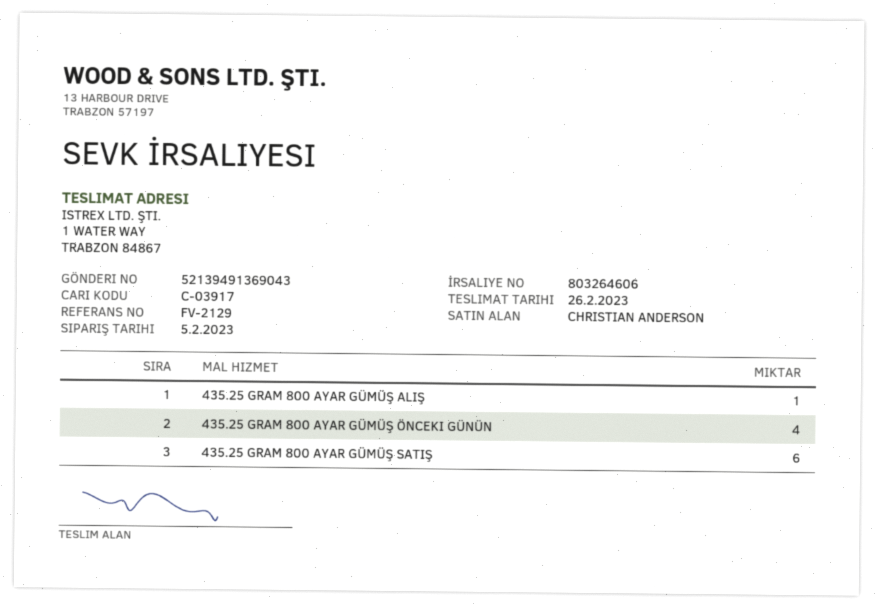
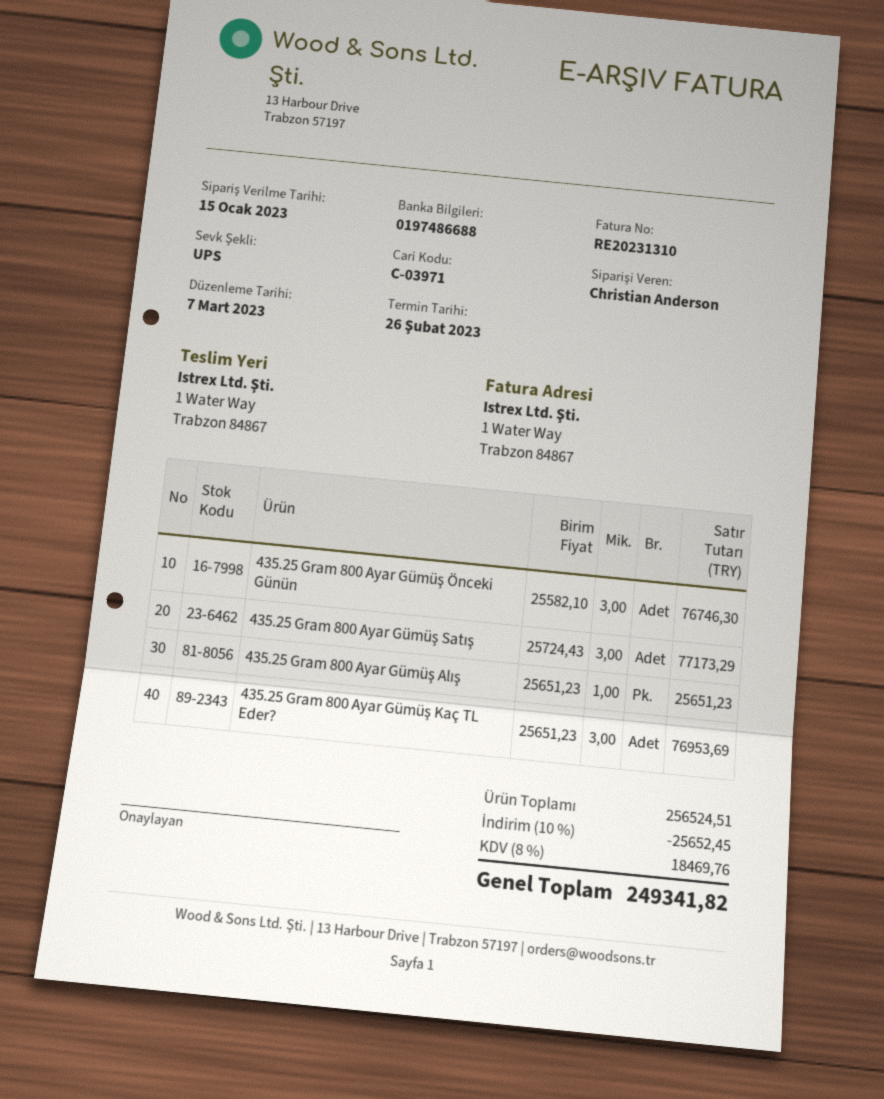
order date: 2023-02-05 -> 2023-01-15
customer number: C-03917 -> C-03971
435.25 GRAM 800 AYAR GÜMÜŞ ÖNCEKI GÜNÜN: 4 -> 3
435.25 GRAM 800 AYAR GÜMÜŞ SATIŞ: 6 -> 3
435.25 Gram 800 Ayar Gümüş Kaç TL Eder?: none -> 3

